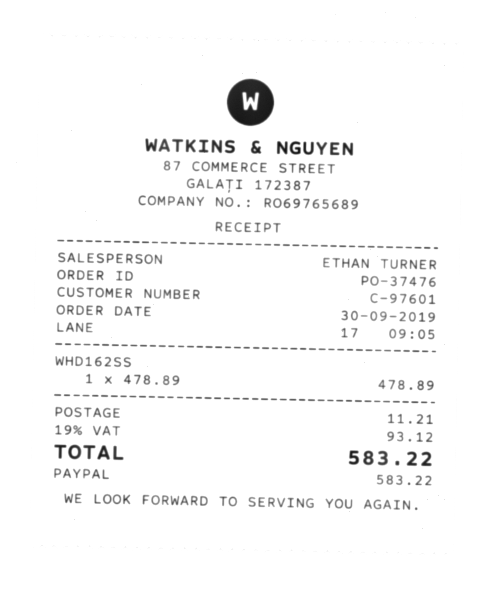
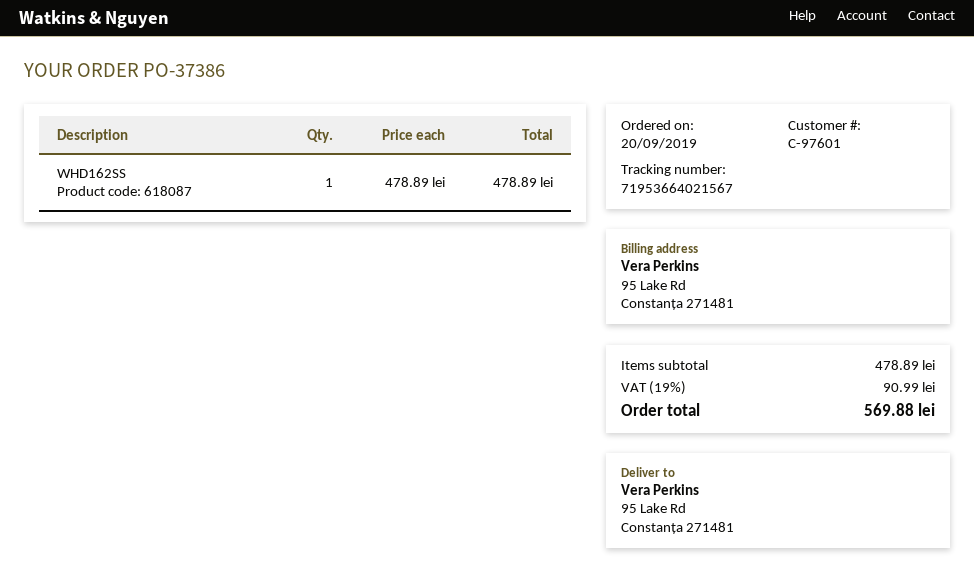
order number: PO-37476 -> PO-37386
order date: 2019-09-30 -> 2019-09-20
shipping: 11.21 -> none
tax: 19% = 93.12 -> 19% = 90.99
total: 583.22 -> 569.88

